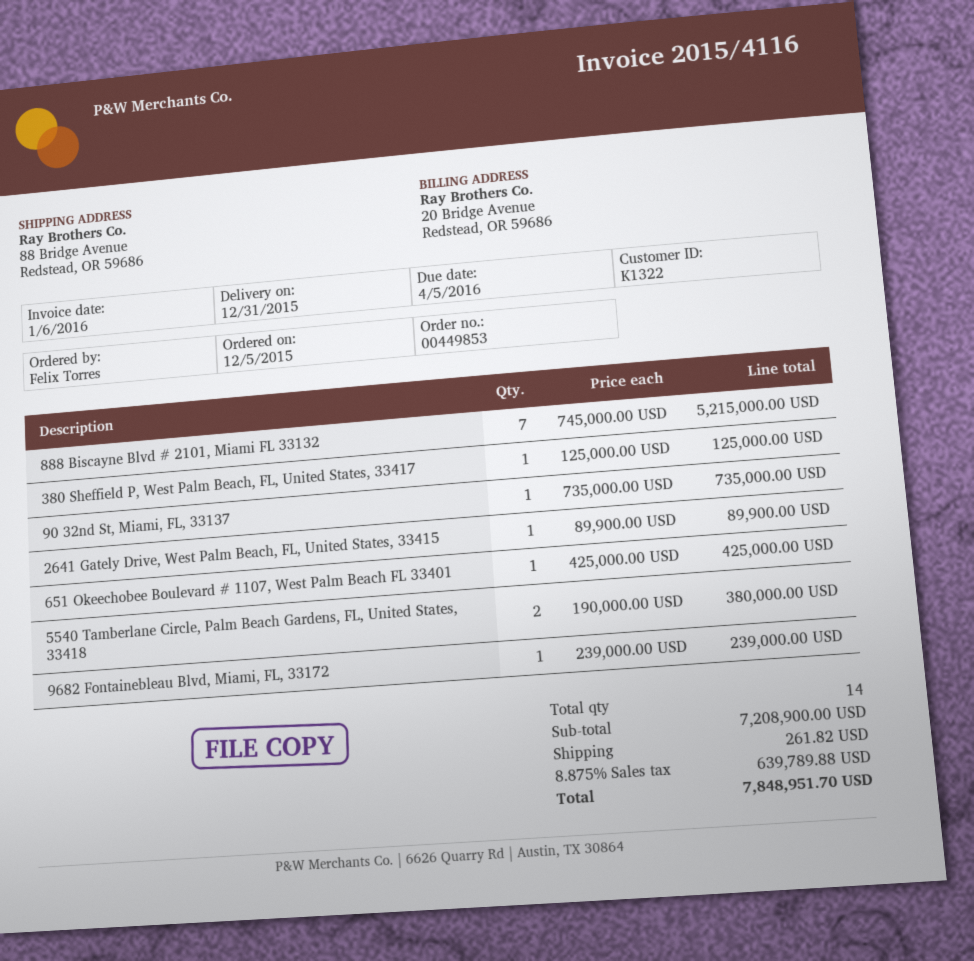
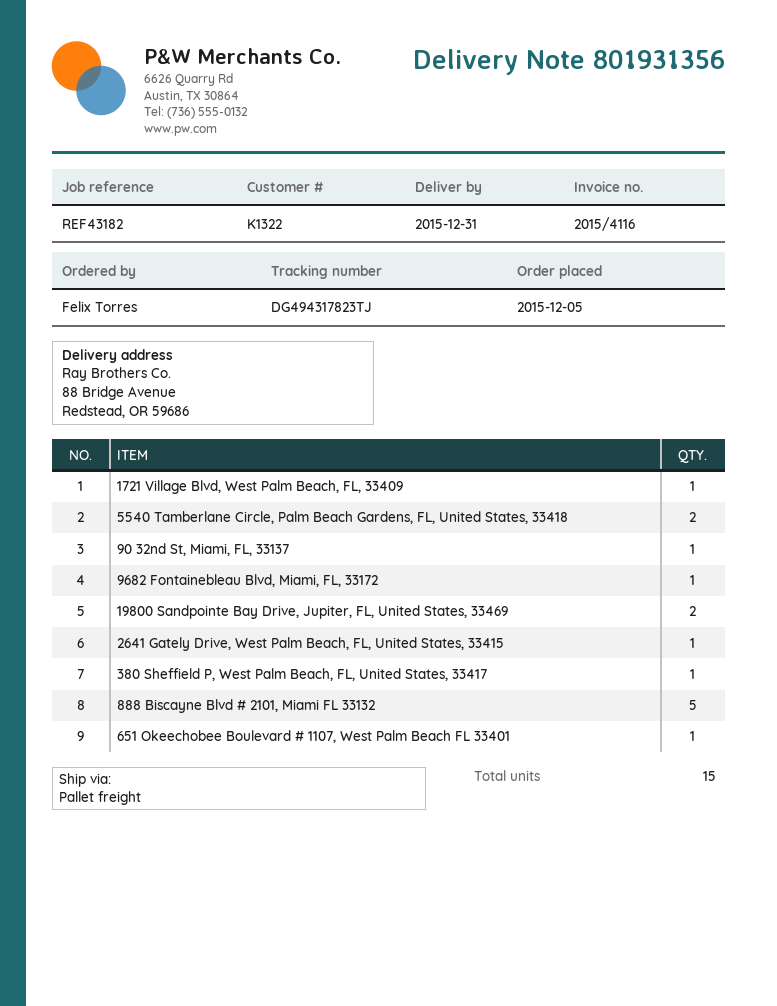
888 Biscayne Blvd # 2101, Miami FL 33132: 7 -> 5
1721 Village Blvd, West Palm Beach, FL, 33409: none -> 1
19800 Sandpointe Bay Drive, Jupiter, FL, United States, 33469: none -> 2
total quantity: 14 -> 15

